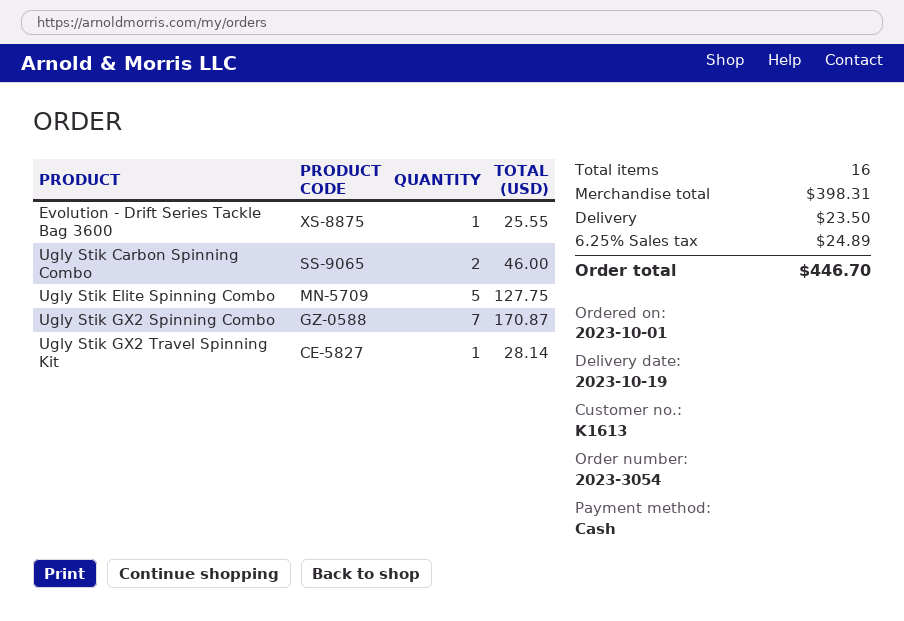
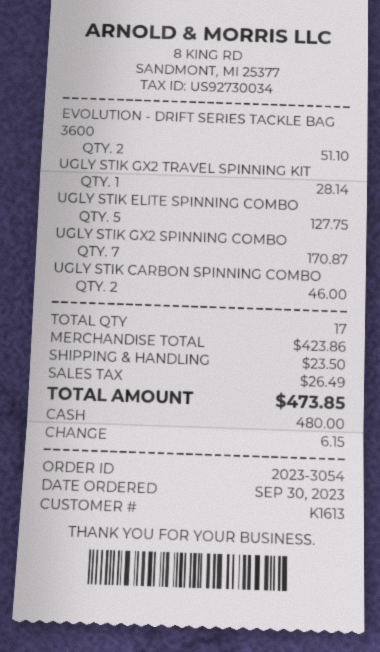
order date: 2023-10-01 -> 2023-09-30
Evolution - Drift Series Tackle Bag 3600: 1 for 25.55 -> 2 for 51.10
total quantity: 16 -> 17
subtotal: 398.31 -> 423.86
tax: 24.89 -> 26.49
total: 446.70 -> 473.85

